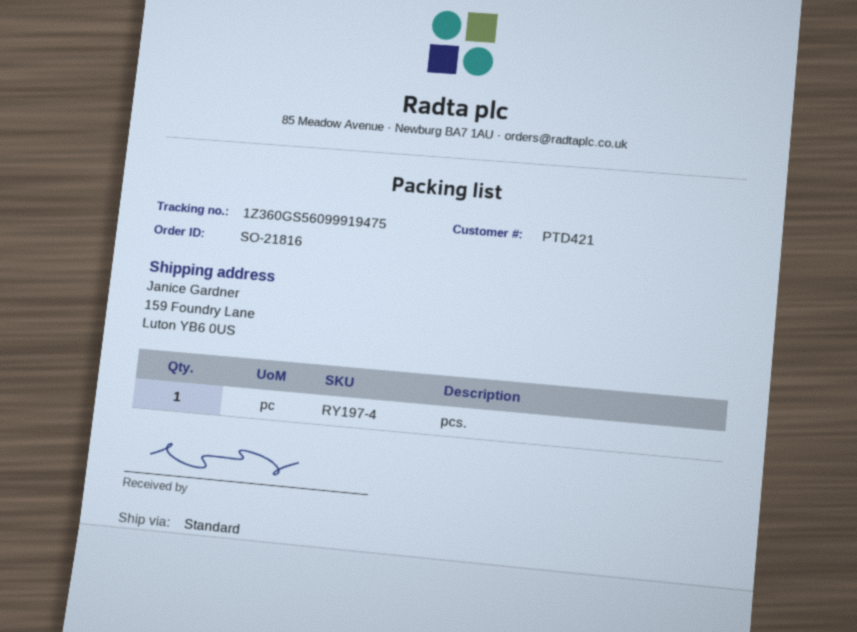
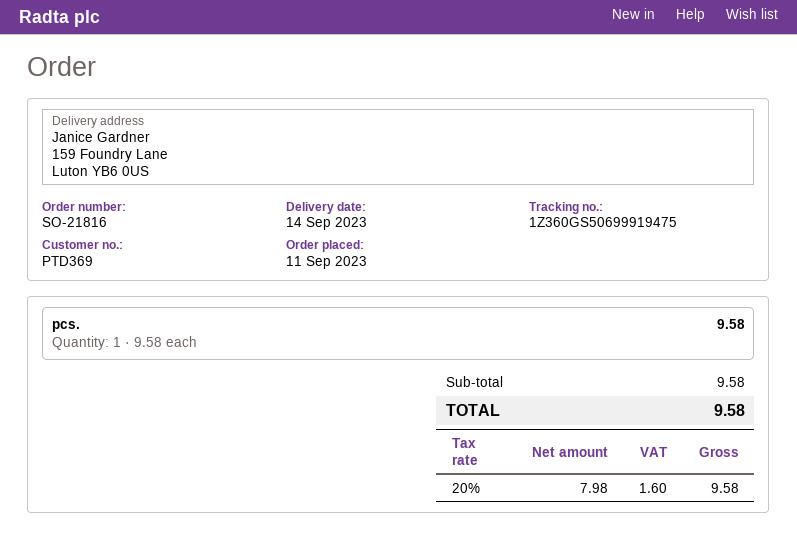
customer number: PTD421 -> PTD369
tracking number: 1Z360GS56099919475 -> 1Z360GS50699919475

